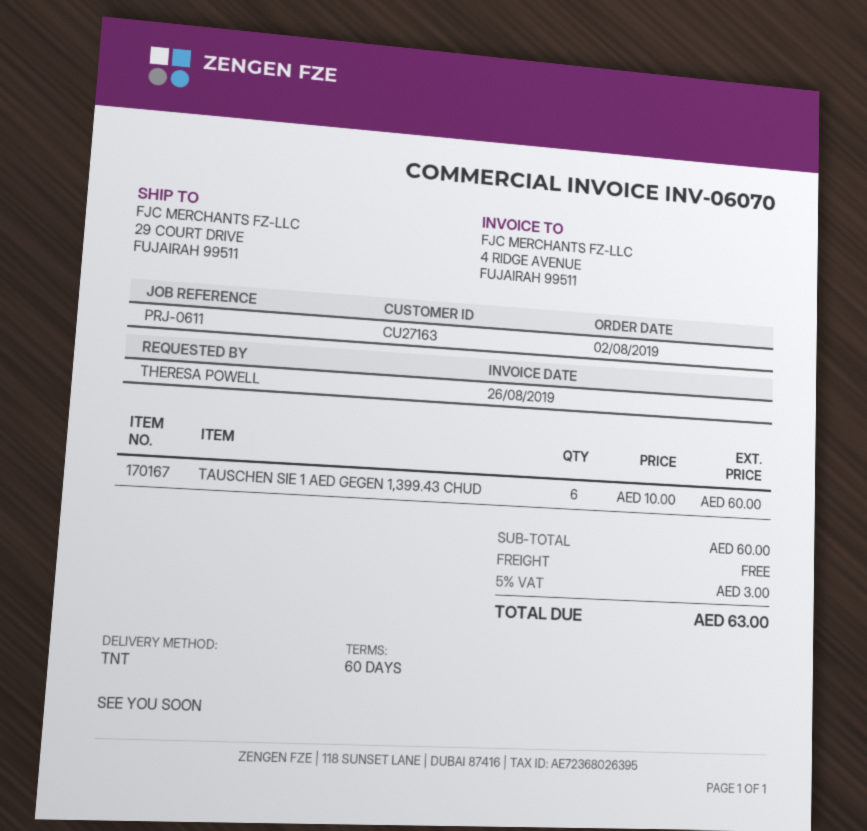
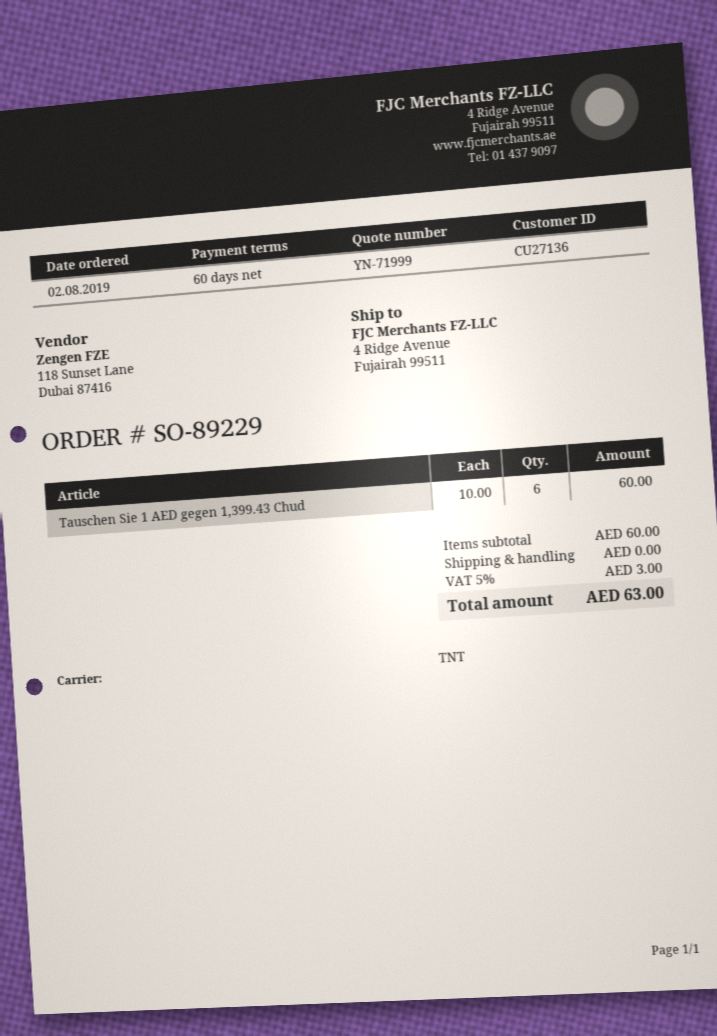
customer number: CU27163 -> CU27136
ship to: 29 COURT DRIVE, FUJAIRAH 99511 -> 4 Ridge Avenue, Fujairah 99511

